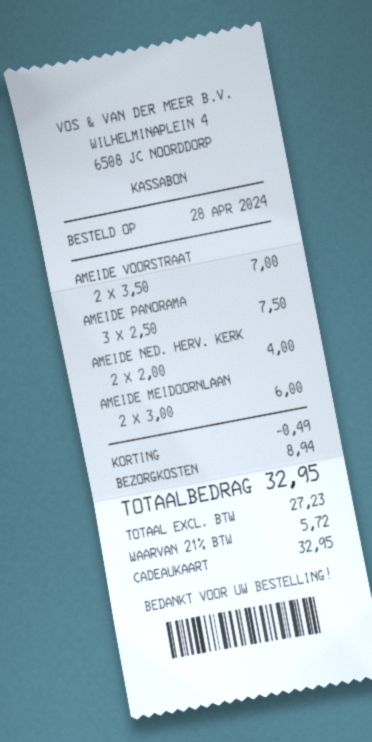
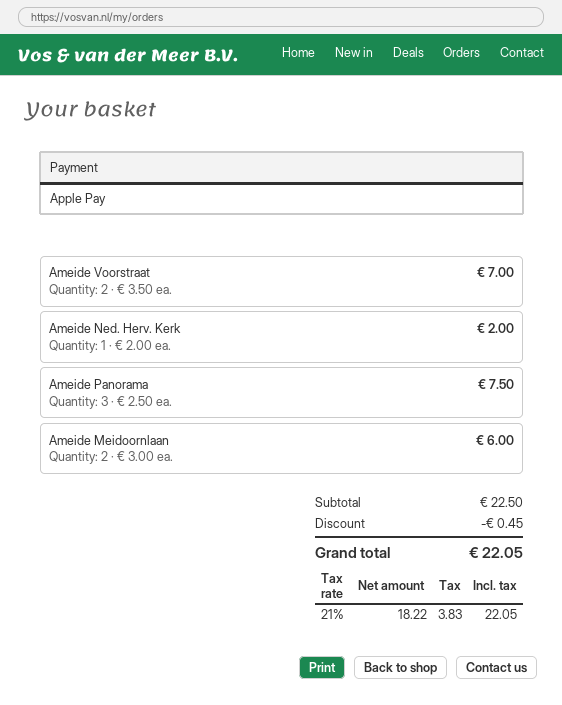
payment method: gift card -> Apple Pay
AMEIDE NED. HERV. KERK: 2 x 2.00 = 4.00 -> 1 x 2.00 = 2.00
discount: 0.49 -> 0.45
shipping: 8.94 -> none
net: 27.23 -> 18.22
tax: 21% = 5.72 -> 21% = 3.83
total: 32.95 -> 22.05

